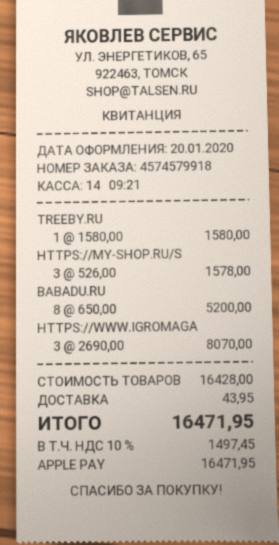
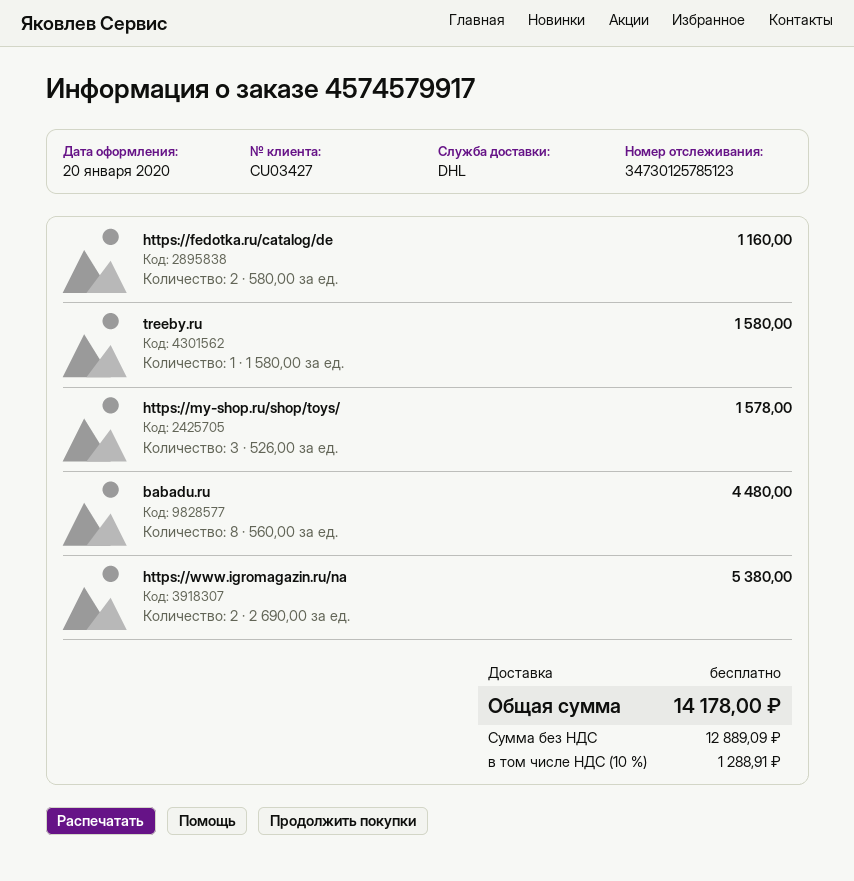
order number: 4574579918 -> 4574579917
BABADU.RU: 8 x 650.00 = 5200.00 -> 8 x 560.00 = 4480.00
HTTPS://WWW.IGROMAGA: 3 x 2690.00 = 8070.00 -> 2 x 2690.00 = 5380.00
https://fedotka.ru/catalog/de: none -> 2 x 580.00 = 1160.00
shipping: 43.95 -> 0.00
tax: 10% = 1497.45 -> 10% = 1288.91
total: 16471.95 -> 14178.00

